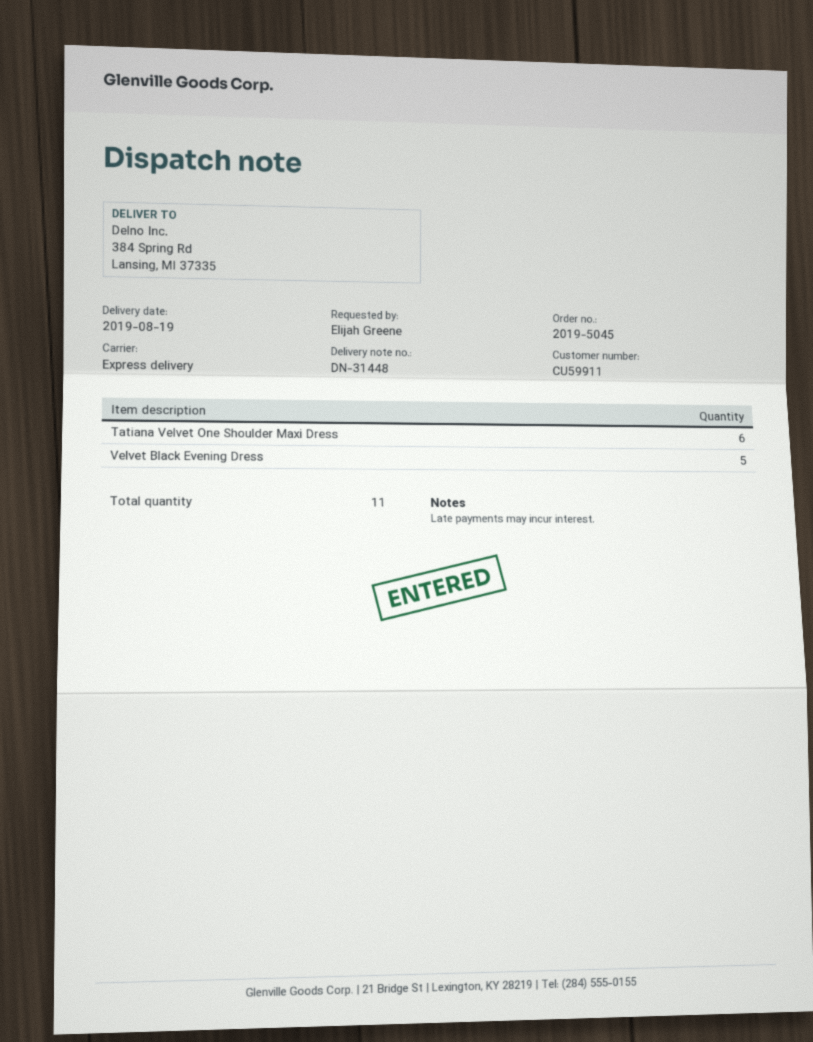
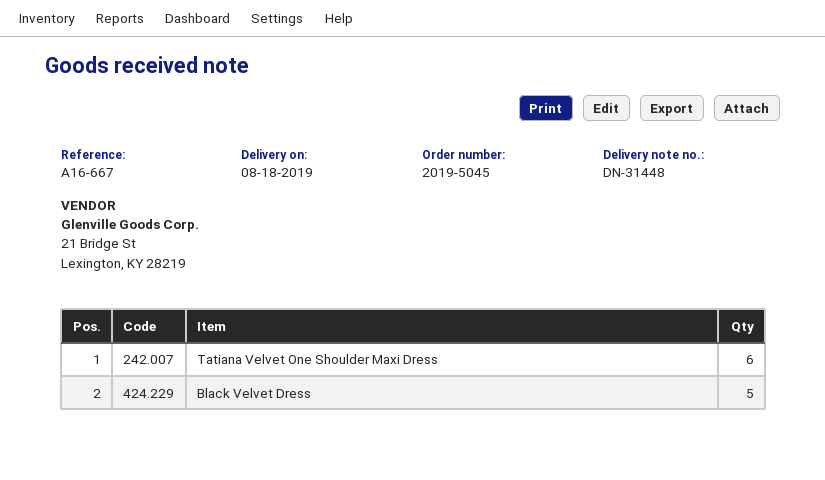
delivery date: 2019-08-19 -> 2019-08-18
Velvet Black Evening Dress: 5 -> none
Black Velvet Dress: none -> 5

